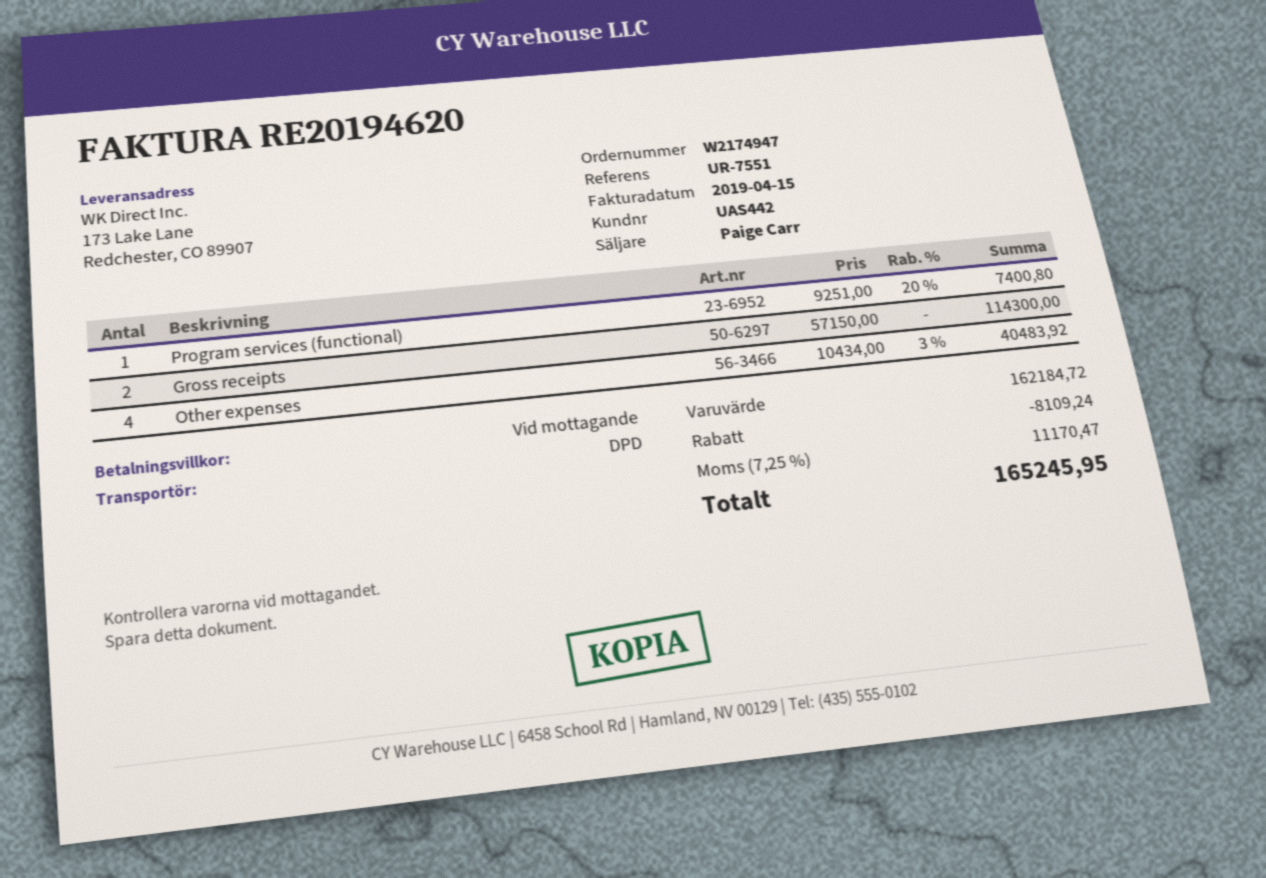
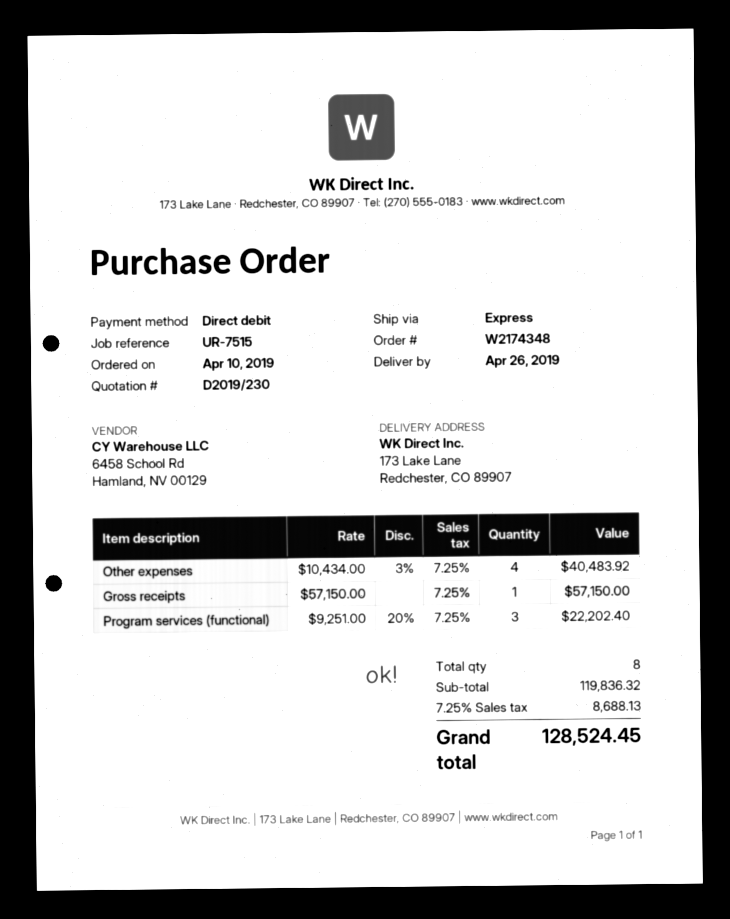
order number: W2174947 -> W2174348
reference: UR-7551 -> UR-7515
shipping method: DPD -> express
Program services (functional): 1 x 9251.00 - 20% = 7400.80 -> 3 x 9251.00 - 20% = 22202.40
Gross receipts: 2 x 57150.00 = 114300.00 -> 1 x 57150.00 = 57150.00
subtotal: 162184.72 -> 119836.32
discount: 8109.24 -> none
tax: 7.25% = 11170.47 -> 7.25% = 8688.13
total: 165245.95 -> 128524.45

